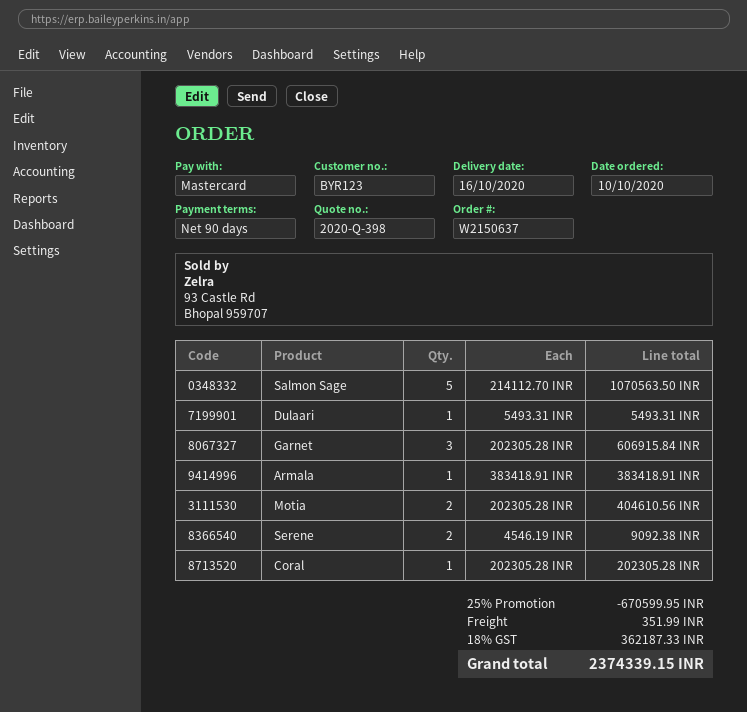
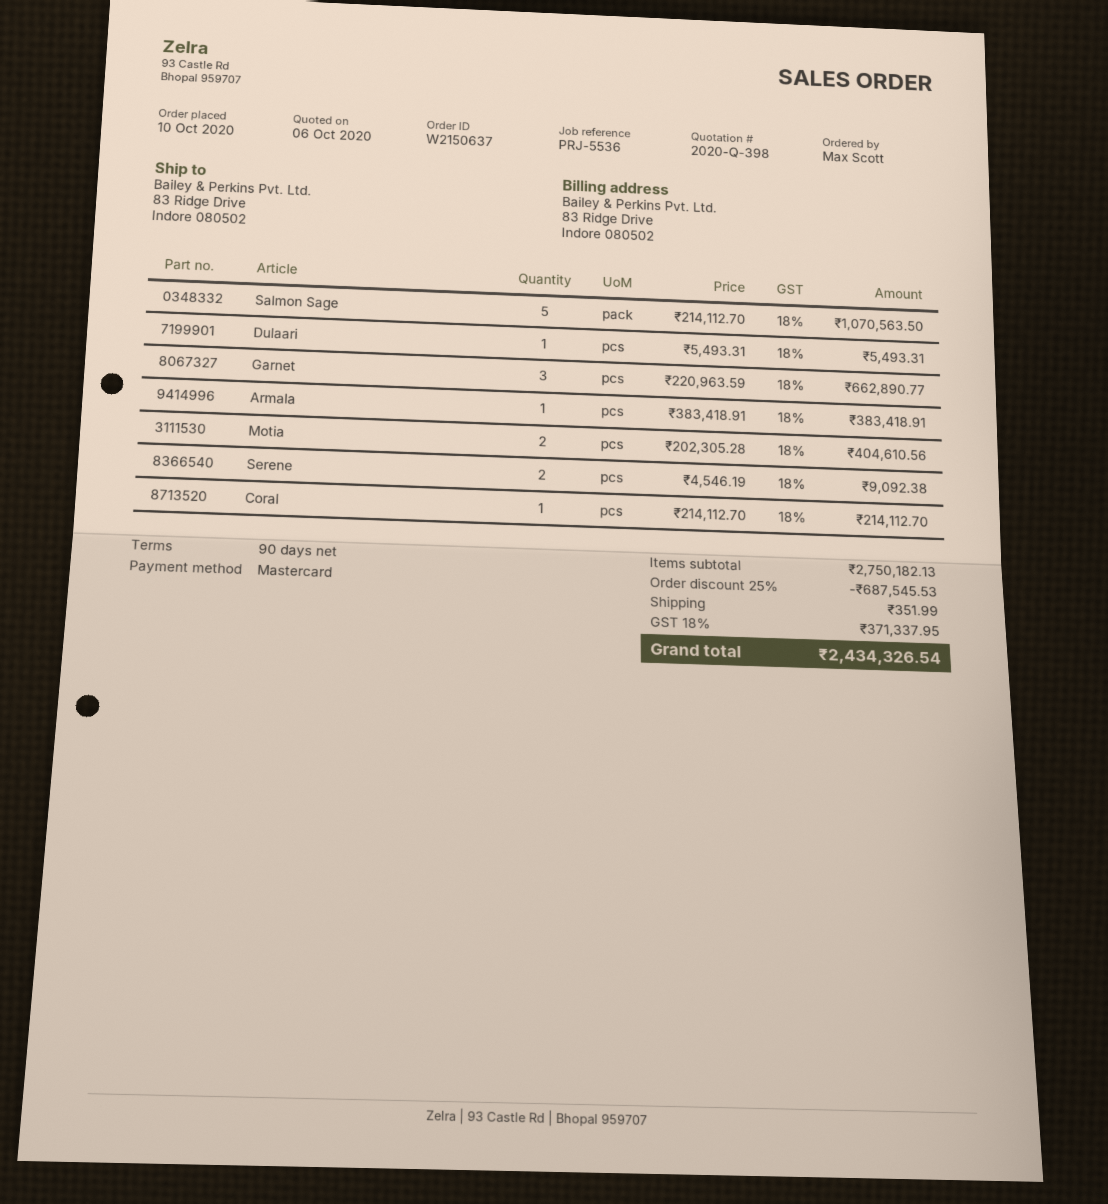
Garnet: 3 x 202305.28 = 606915.84 -> 3 x 220963.59 = 662890.77
Coral: 1 x 202305.28 = 202305.28 -> 1 x 214112.70 = 214112.70
discount: 25% = 670599.95 -> 25% = 687545.53
tax: 18% = 362187.33 -> 18% = 371337.95
total: 2374339.15 -> 2434326.54

